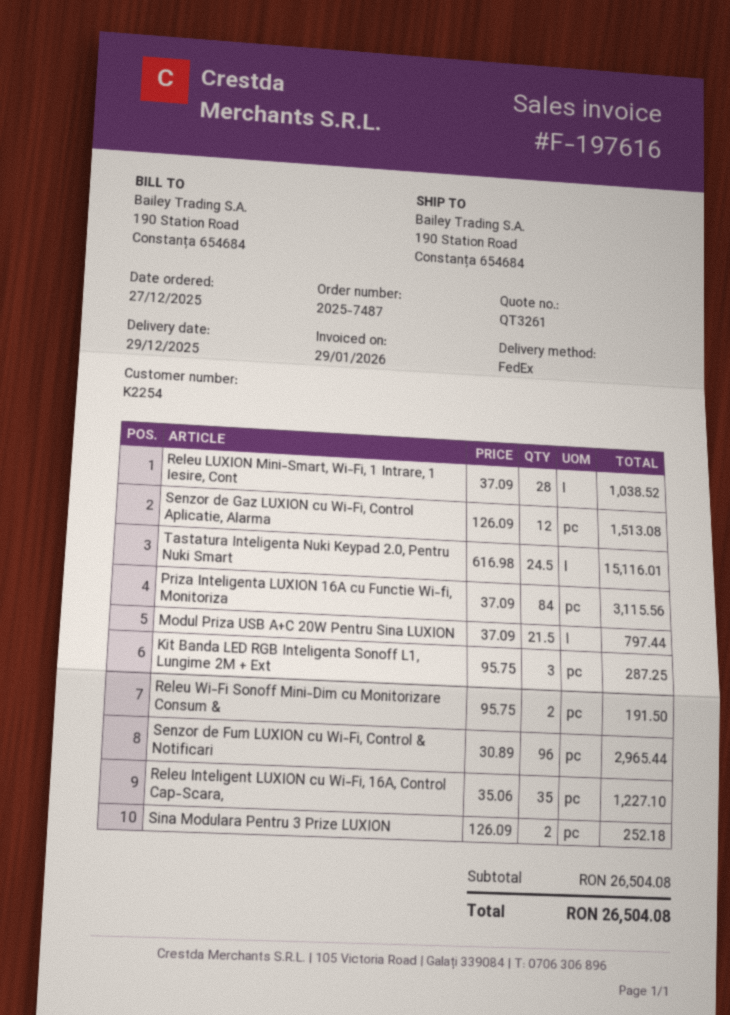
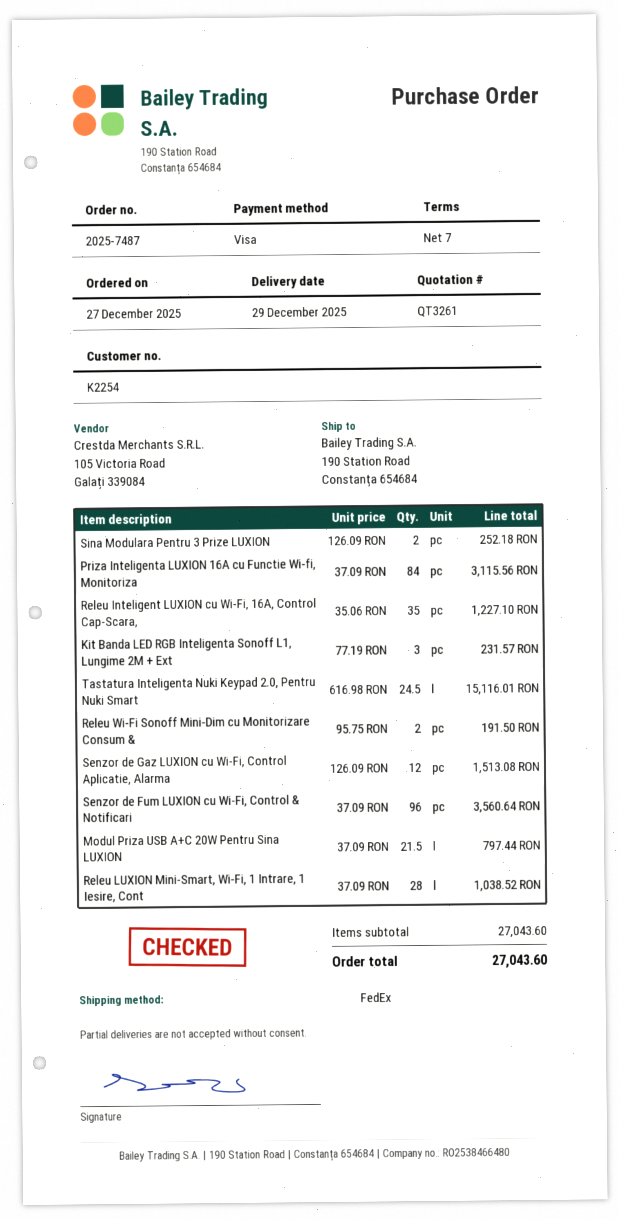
Kit Banda LED RGB Inteligenta Sonoff L1, Lungime 2M + Ext: 3 x 95.75 = 287.25 -> 3 x 77.19 = 231.57
Senzor de Fum LUXION cu Wi-Fi, Control & Notificari: 96 x 30.89 = 2965.44 -> 96 x 37.09 = 3560.64
subtotal: 26504.08 -> 27043.60
total: 26504.08 -> 27043.60

